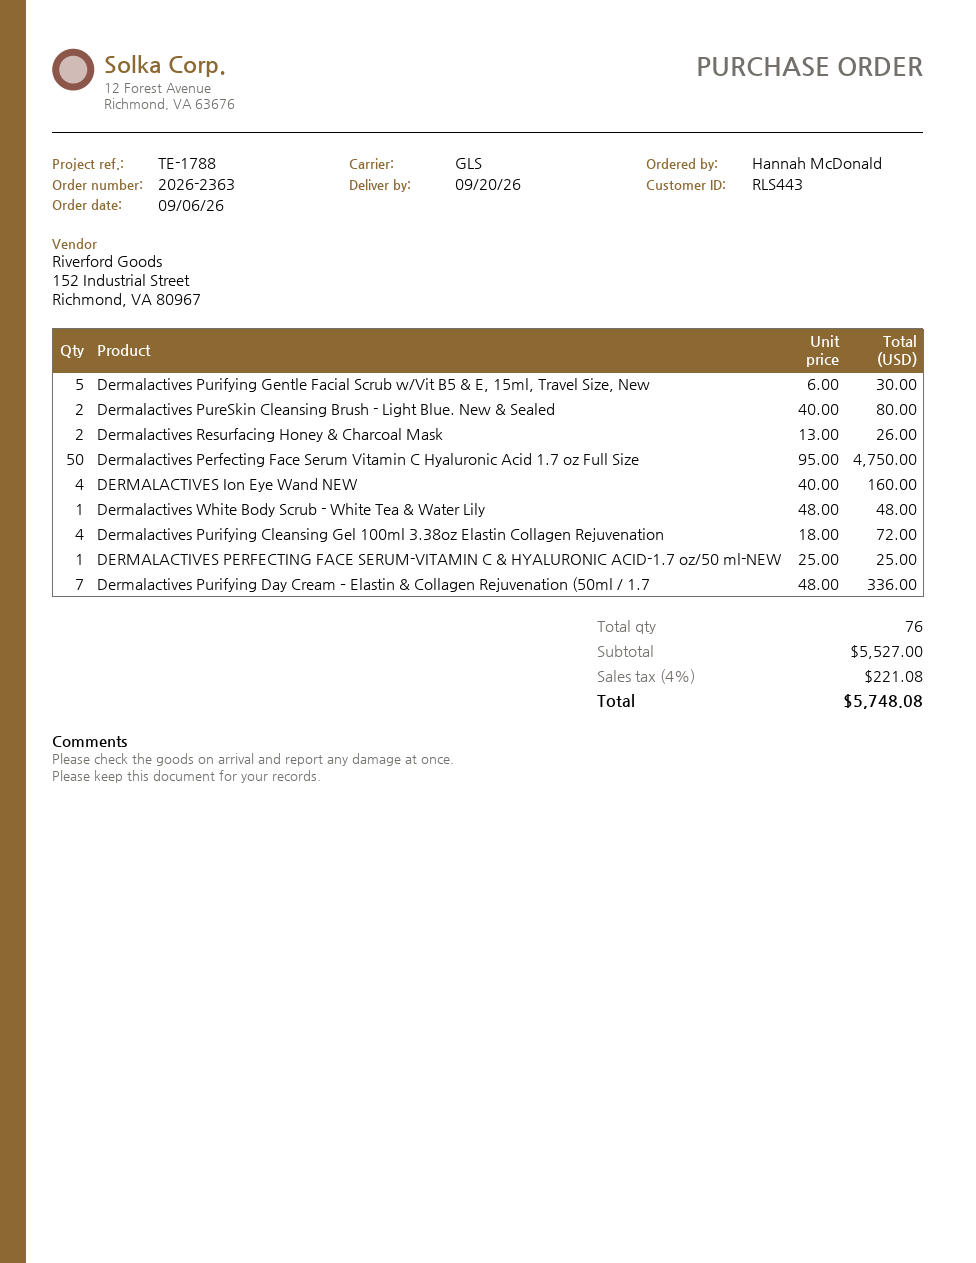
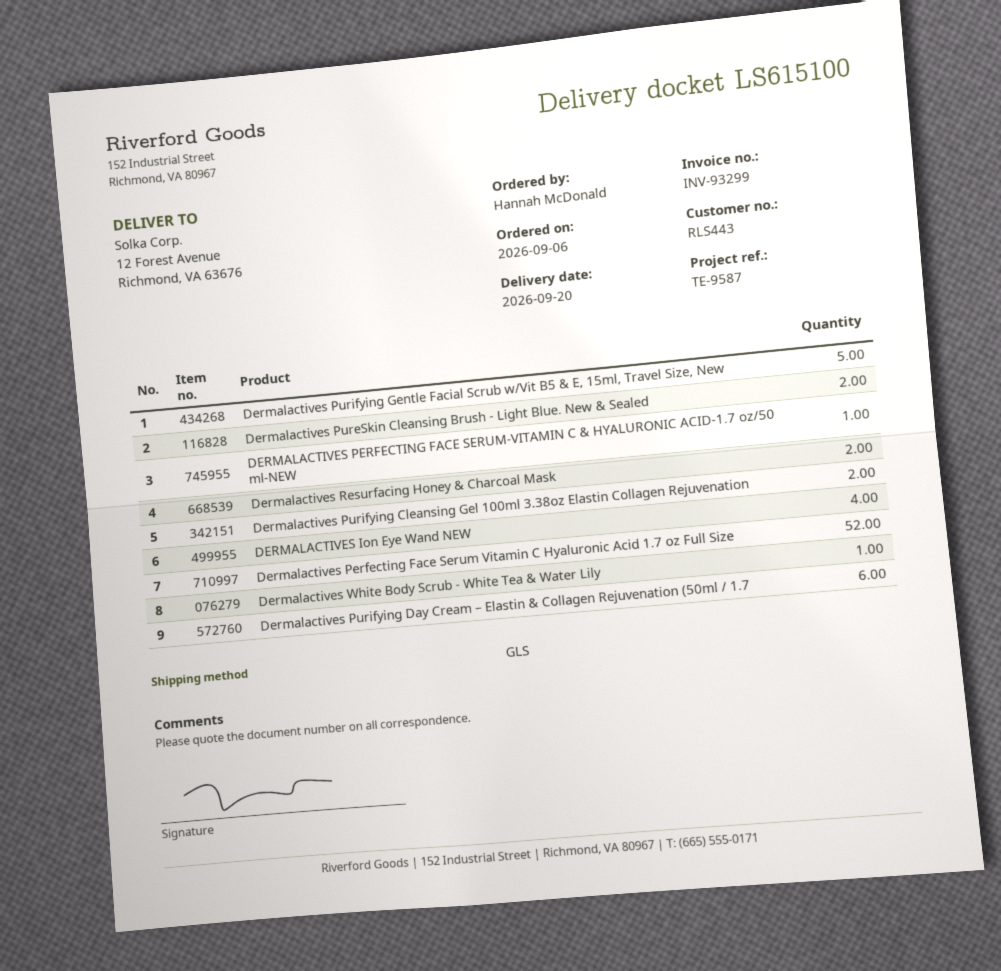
reference: TE-1788 -> TE-9587
Dermalactives Perfecting Face Serum Vitamin C Hyaluronic Acid 1.7 oz Full Size: 50 -> 52
Dermalactives Purifying Cleansing Gel 100ml 3.38oz Elastin Collagen Rejuvenation: 4 -> 2
Dermalactives Purifying Day Cream – Elastin & Collagen Rejuvenation (50ml / 1.7: 7 -> 6

